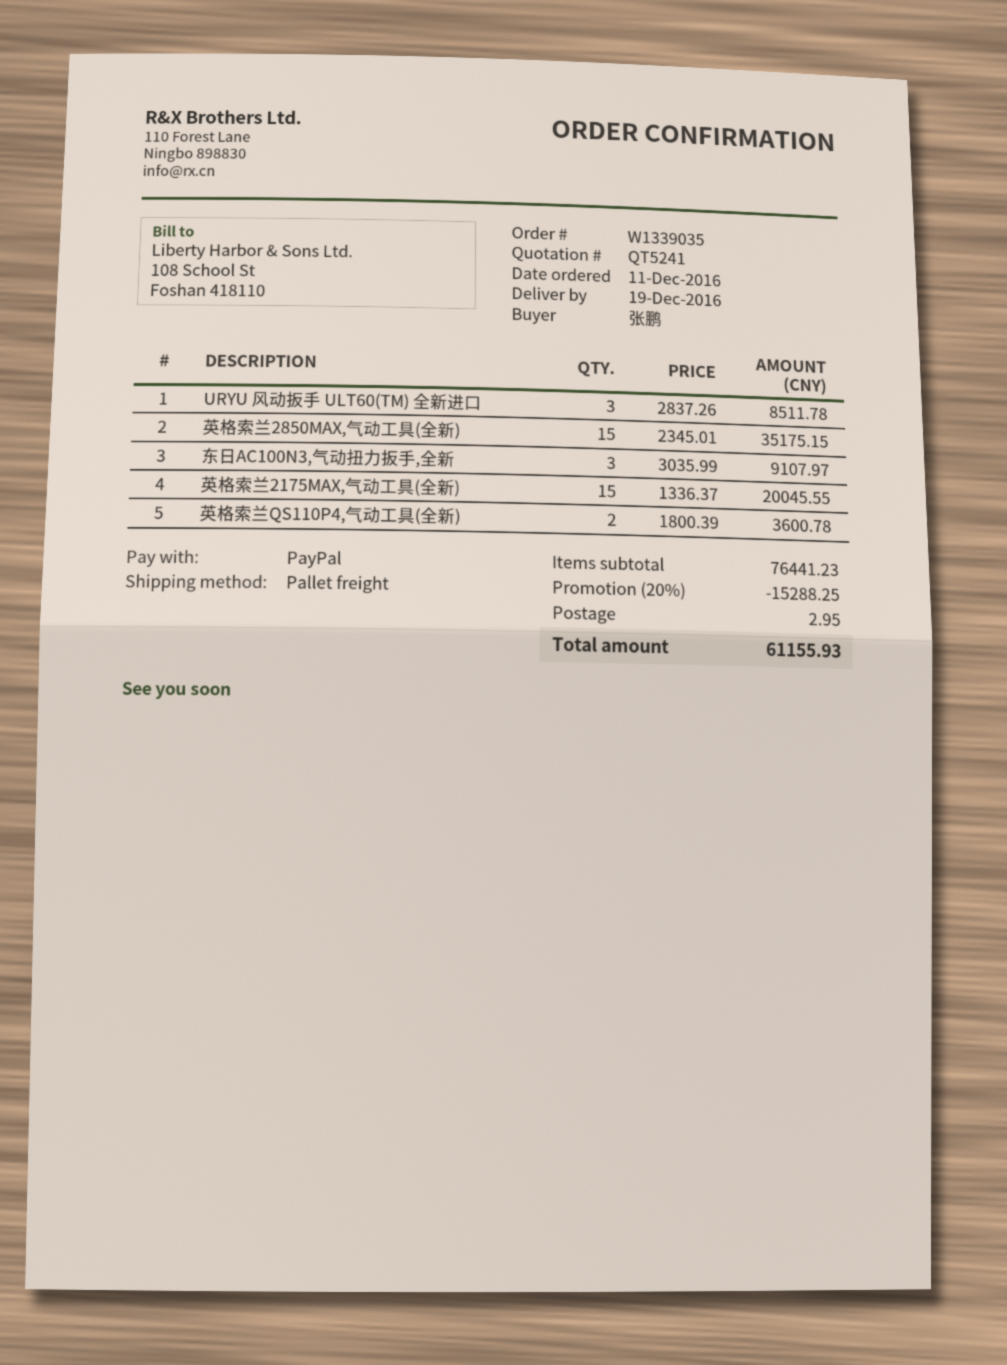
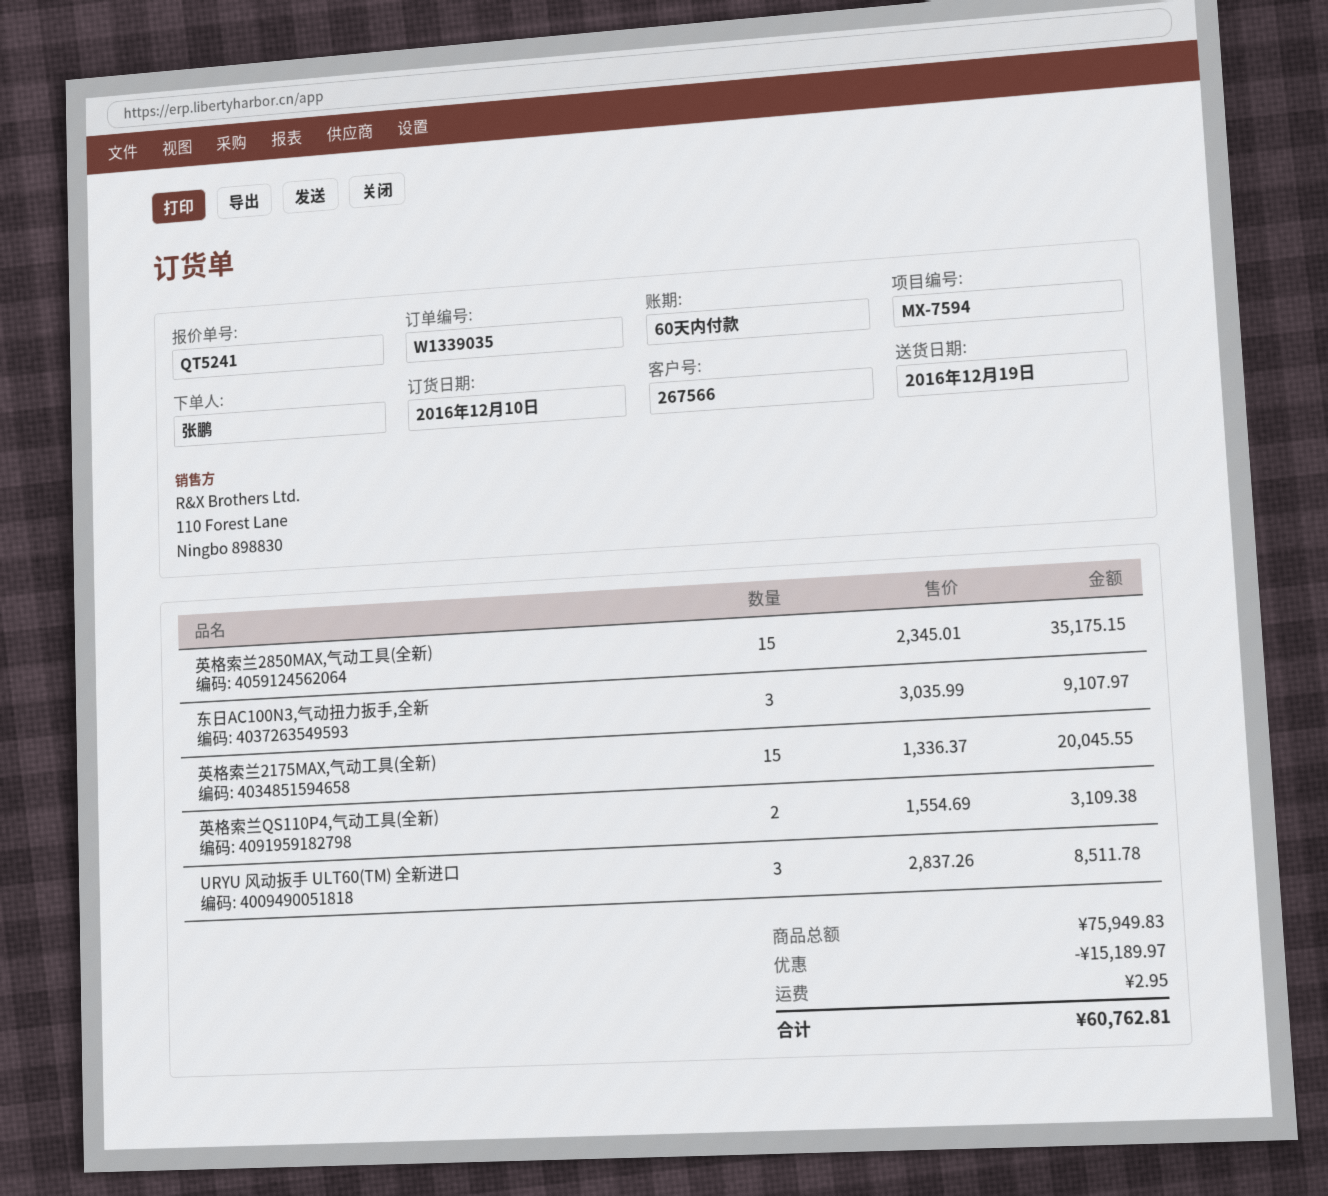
order date: 2016-12-11 -> 2016-12-10
英格索兰QS110P4,气动工具(全新): 2 x 1800.39 = 3600.78 -> 2 x 1554.69 = 3109.38
subtotal: 76441.23 -> 75949.83
discount: 15288.25 -> 15189.97
total: 61155.93 -> 60762.81

